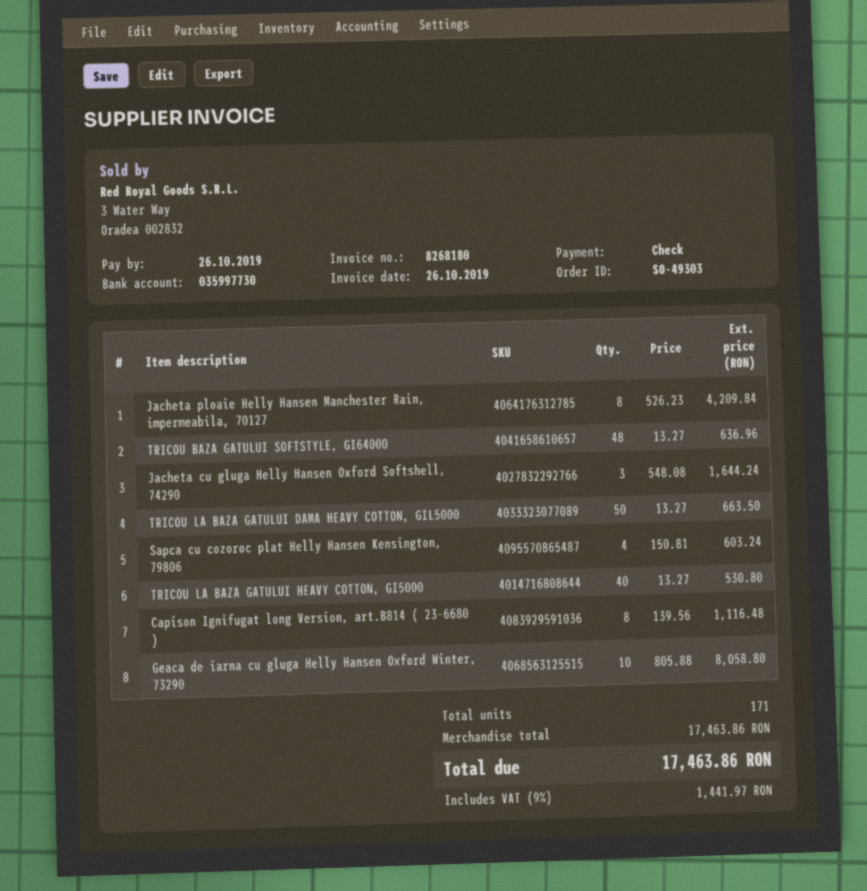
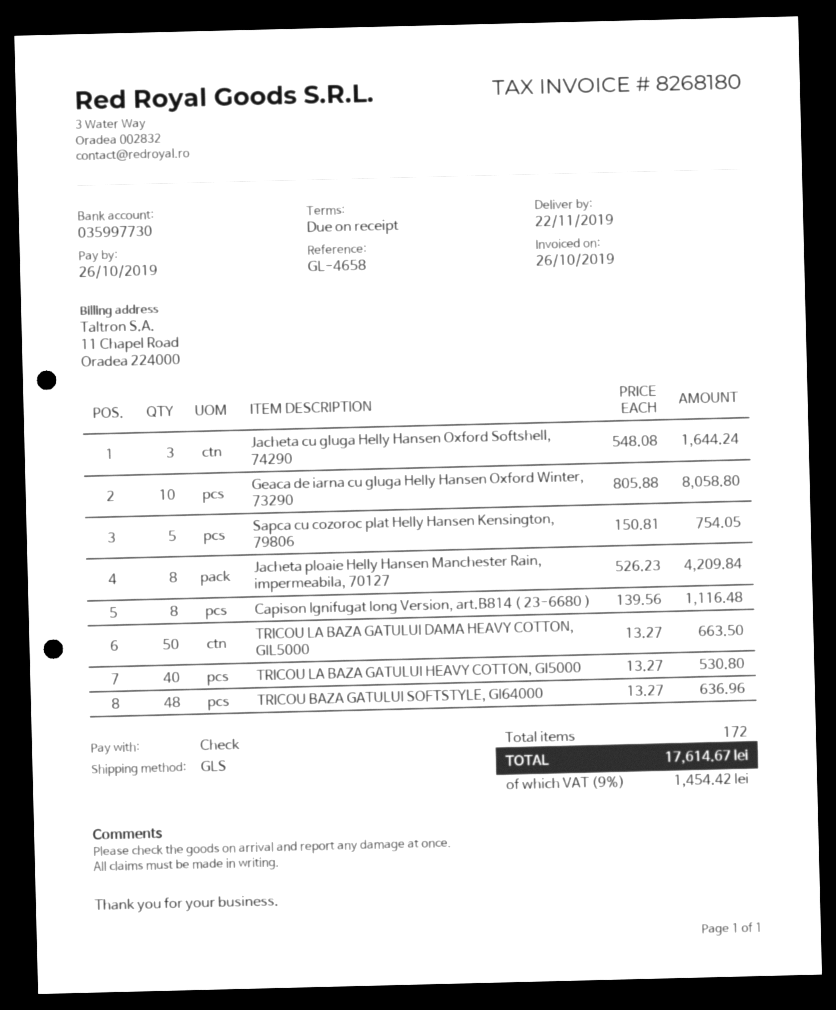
Sapca cu cozoroc plat Helly Hansen Kensington, 79806: 4 x 150.81 = 603.24 -> 5 x 150.81 = 754.05
total quantity: 171 -> 172
tax: 9% = 1441.97 -> 9% = 1454.42
total: 17463.86 -> 17614.67

